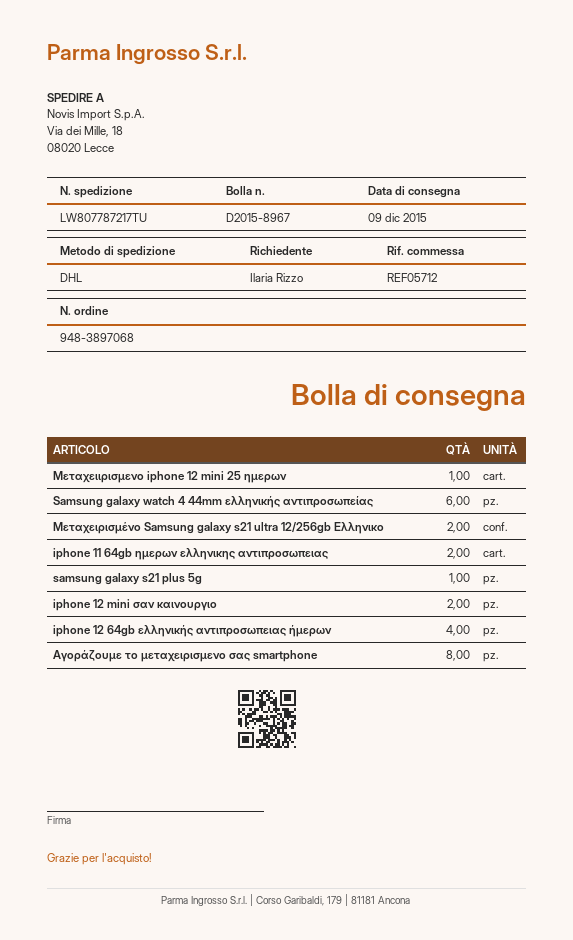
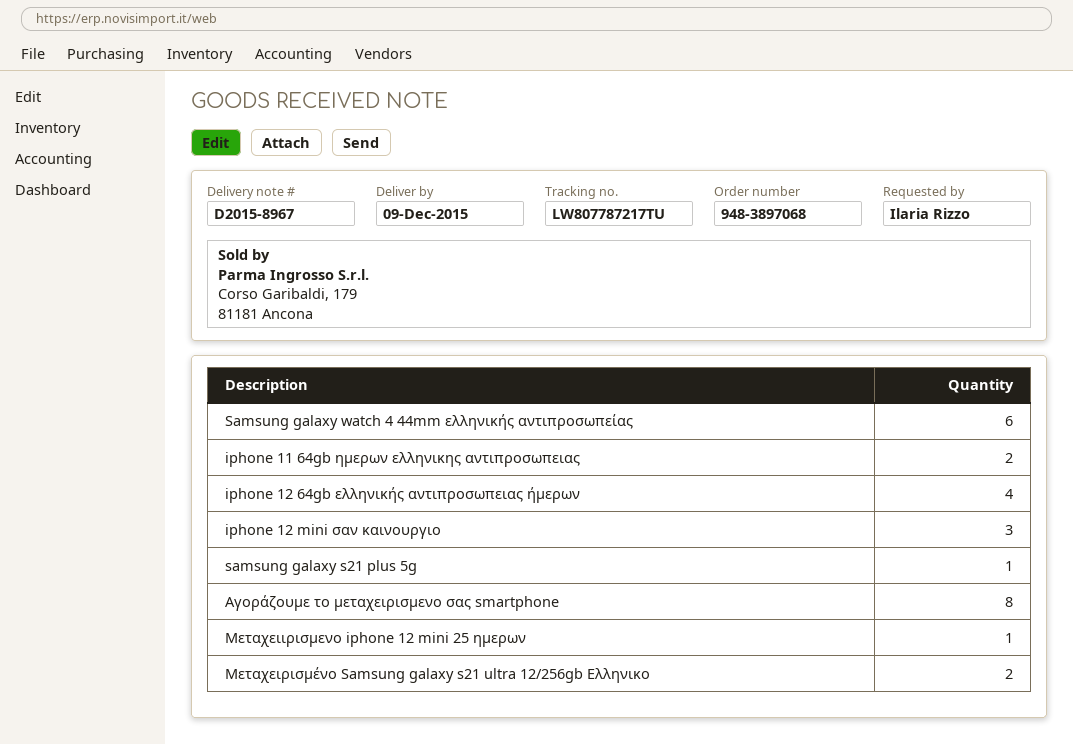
iphone 12 mini σαν καινουργιο: 2 -> 3

